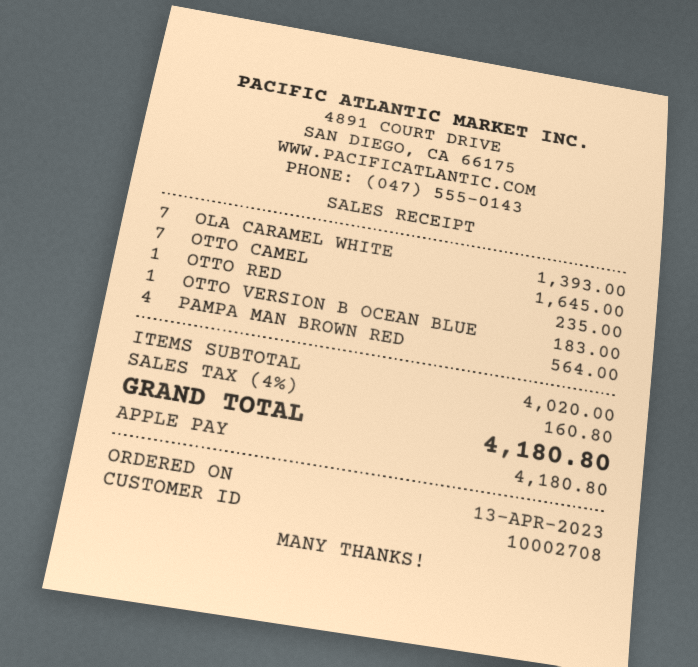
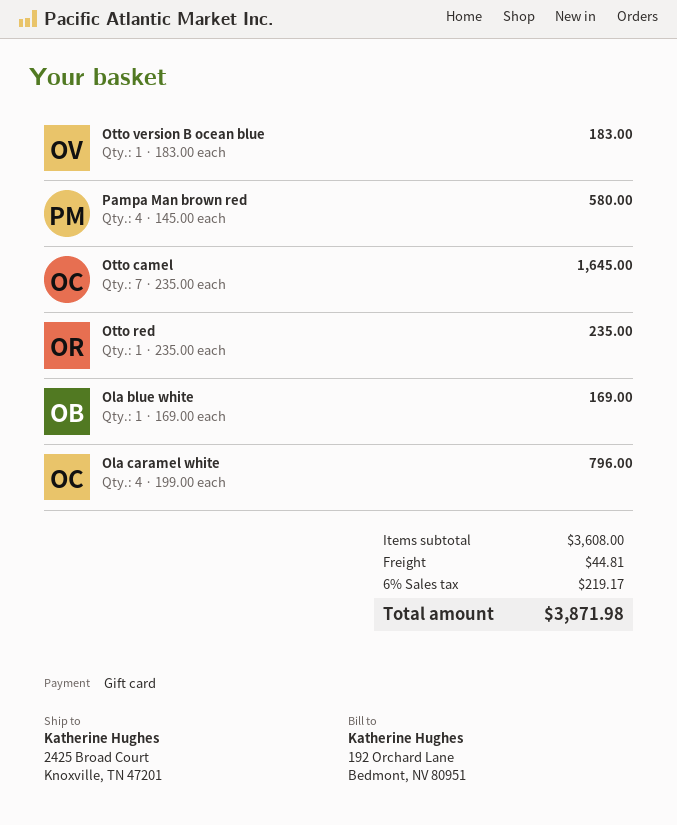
payment method: Apple Pay -> gift card
OLA CARAMEL WHITE: 7 for 1393.00 -> 4 for 796.00
PAMPA MAN BROWN RED: 4 for 564.00 -> 4 for 580.00
Ola blue white: none -> 1 for 169.00
subtotal: 4020.00 -> 3608.00
shipping: none -> 44.81
tax: 4% = 160.80 -> 6% = 219.17
total: 4180.80 -> 3871.98

